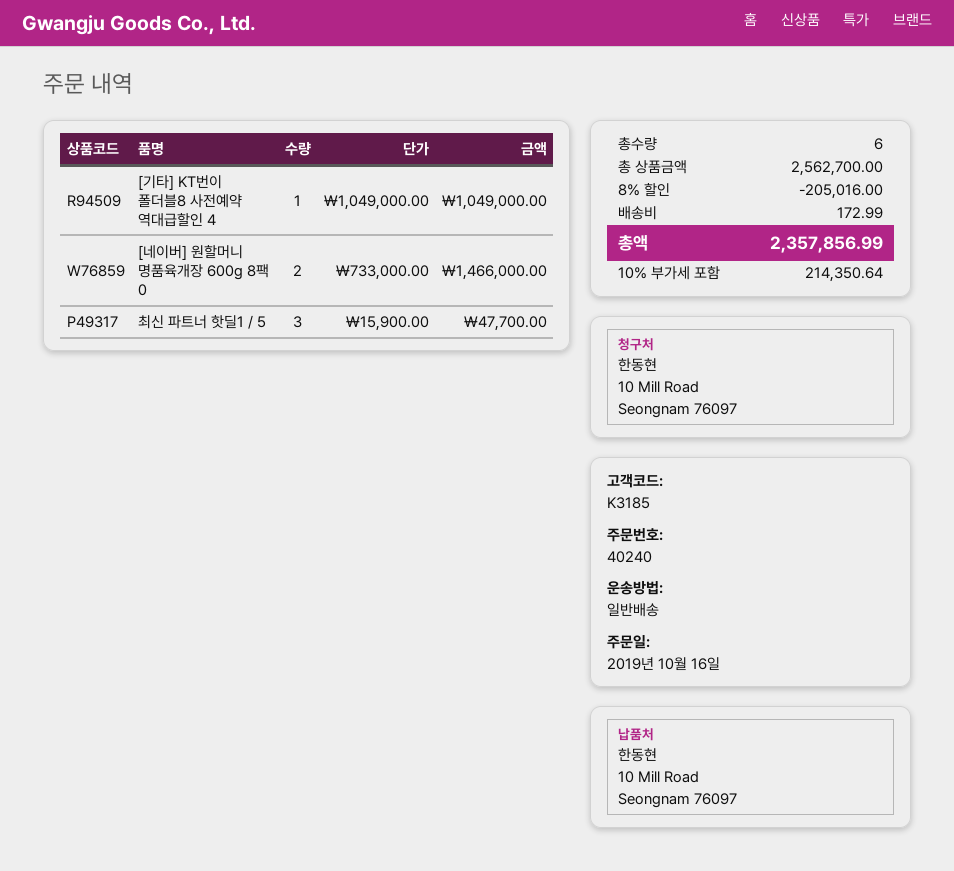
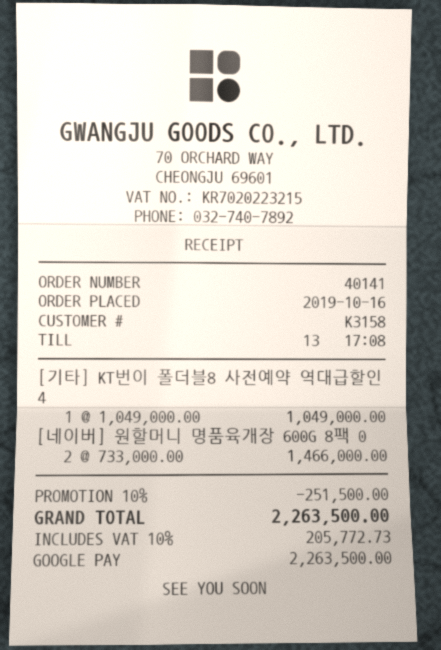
order number: 40240 -> 40141
customer number: K3185 -> K3158
최신 파트너 핫딜1 / 5: 3 x 15900.00 = 47700.00 -> none
discount: 8% = 205016.00 -> 10% = 251500.00
shipping: 172.99 -> none
tax: 10% = 214350.64 -> 10% = 205772.73
total: 2357856.99 -> 2263500.00

